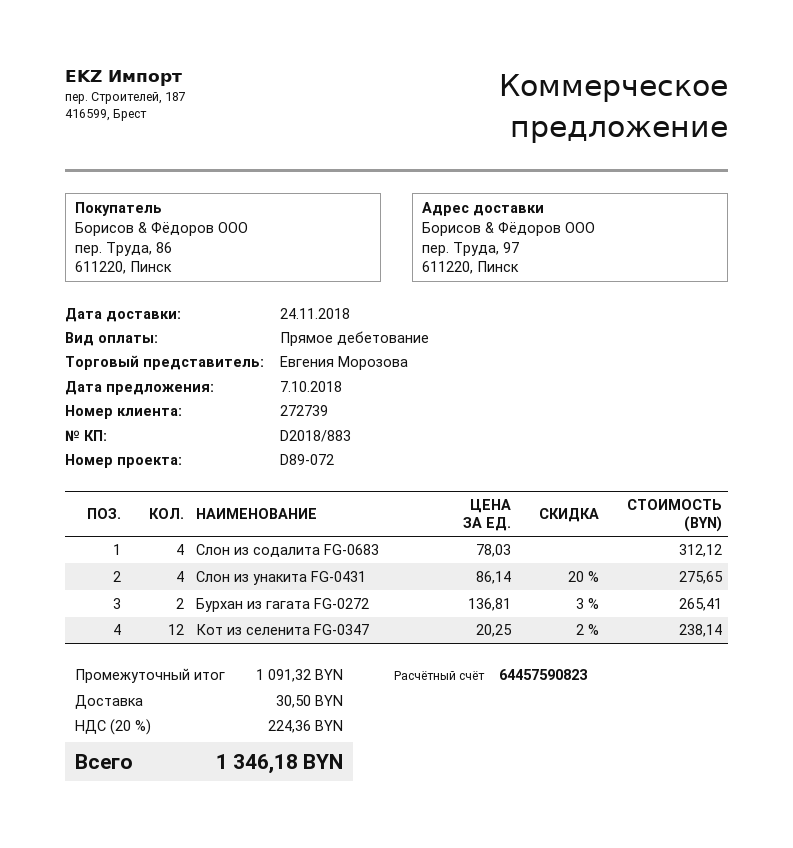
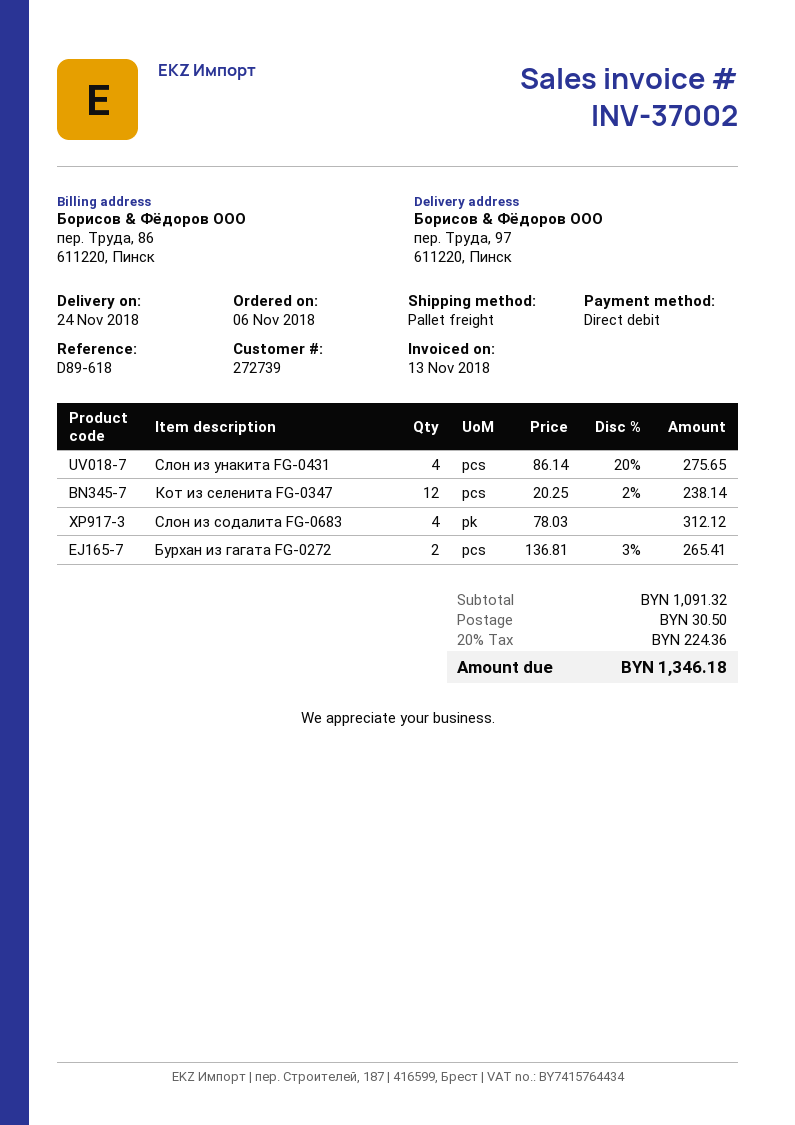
reference: D89-072 -> D89-618

